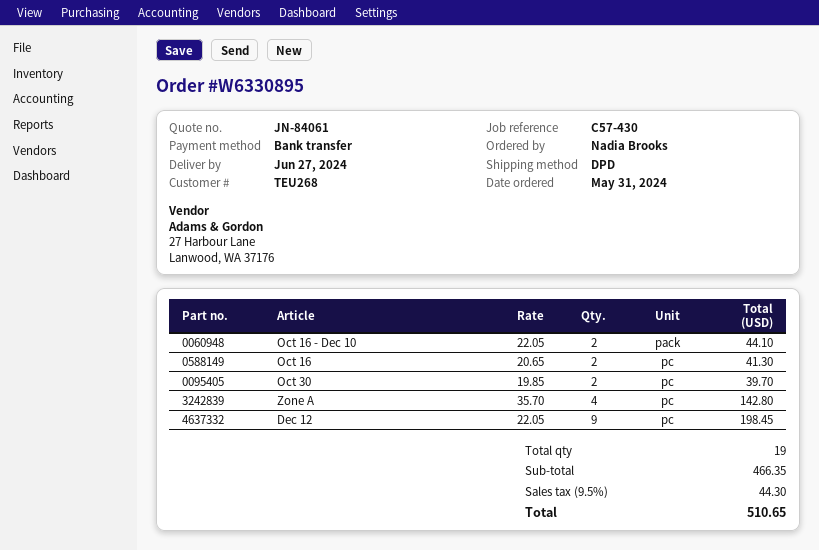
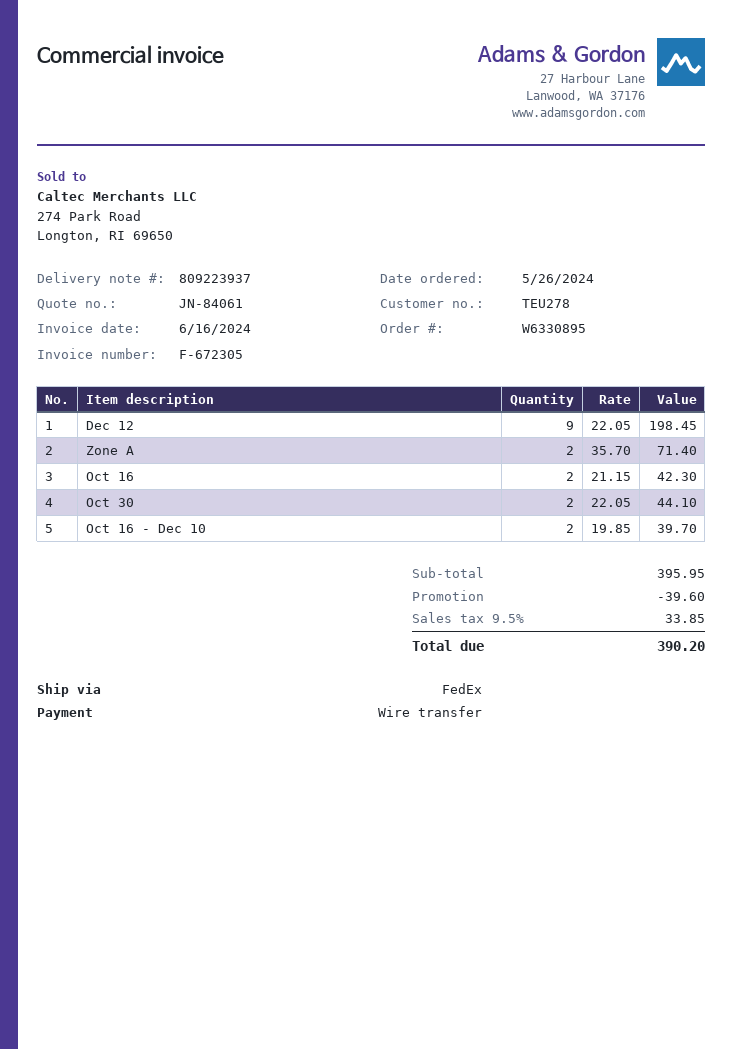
order date: 2024-05-31 -> 2024-05-26
customer number: TEU268 -> TEU278
shipping method: DPD -> FedEx
Oct 16 - Dec 10: 2 x 22.05 = 44.10 -> 2 x 19.85 = 39.70
Oct 16: 2 x 20.65 = 41.30 -> 2 x 21.15 = 42.30
Oct 30: 2 x 19.85 = 39.70 -> 2 x 22.05 = 44.10
Zone A: 4 x 35.70 = 142.80 -> 2 x 35.70 = 71.40
subtotal: 466.35 -> 395.95
discount: none -> 39.60
tax: 9.5% = 44.30 -> 9.5% = 33.85
total: 510.65 -> 390.20

